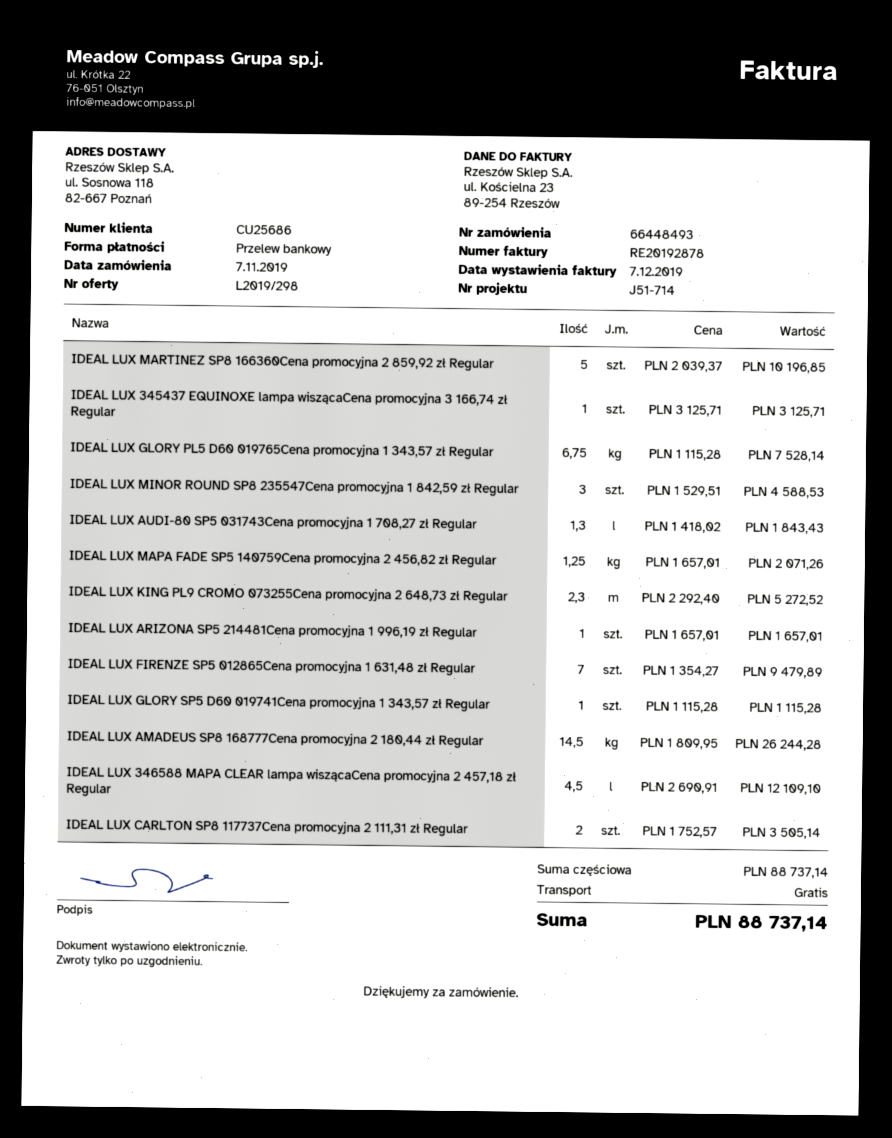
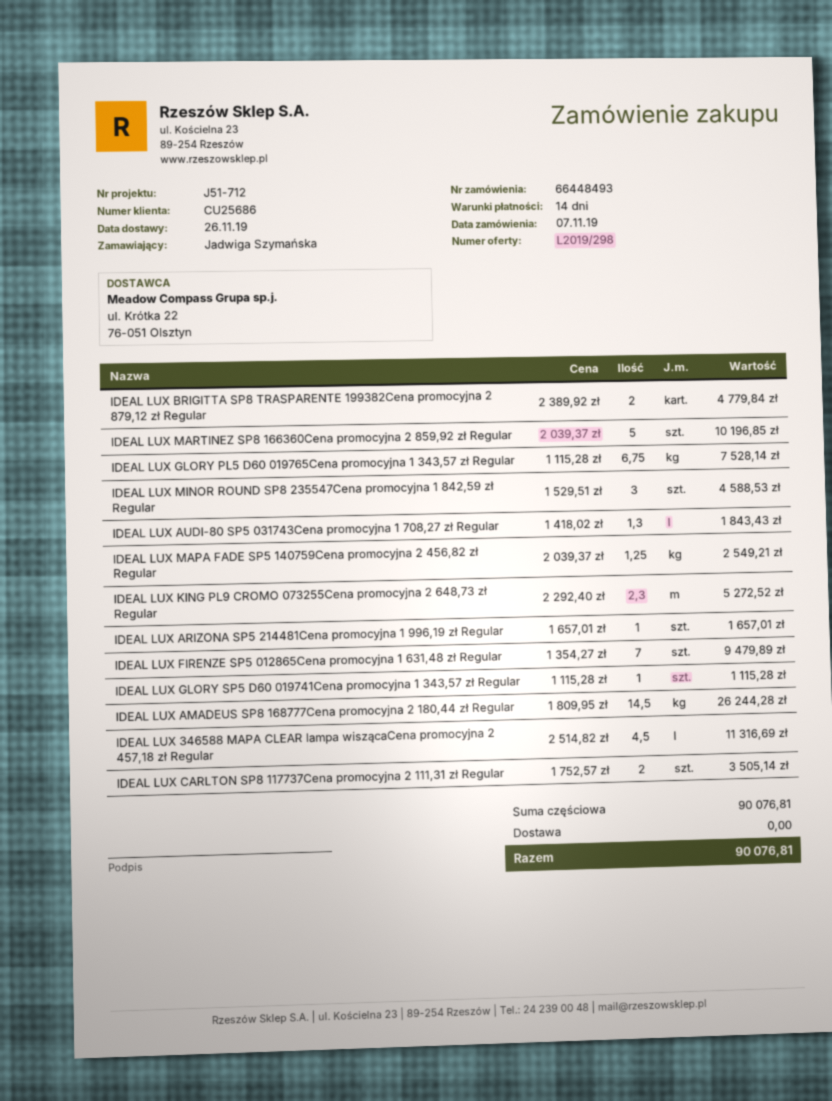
reference: J51-714 -> J51-712
IDEAL LUX 345437 EQUINOXE lampa wiszącaCena promocyjna 3 166,74 zł Regular: 1 x 3125.71 = 3125.71 -> none
IDEAL LUX MAPA FADE SP5 140759Cena promocyjna 2 456,82 zł Regular: 1.25 x 1657.01 = 2071.26 -> 1.25 x 2039.37 = 2549.21
IDEAL LUX 346588 MAPA CLEAR lampa wiszącaCena promocyjna 2 457,18 zł Regular: 4.5 x 2690.91 = 12109.10 -> 4.5 x 2514.82 = 11316.69
IDEAL LUX BRIGITTA SP8 TRASPARENTE 199382Cena promocyjna 2 879,12 zł Regular: none -> 2 x 2389.92 = 4779.84
subtotal: 88737.14 -> 90076.81
total: 88737.14 -> 90076.81

